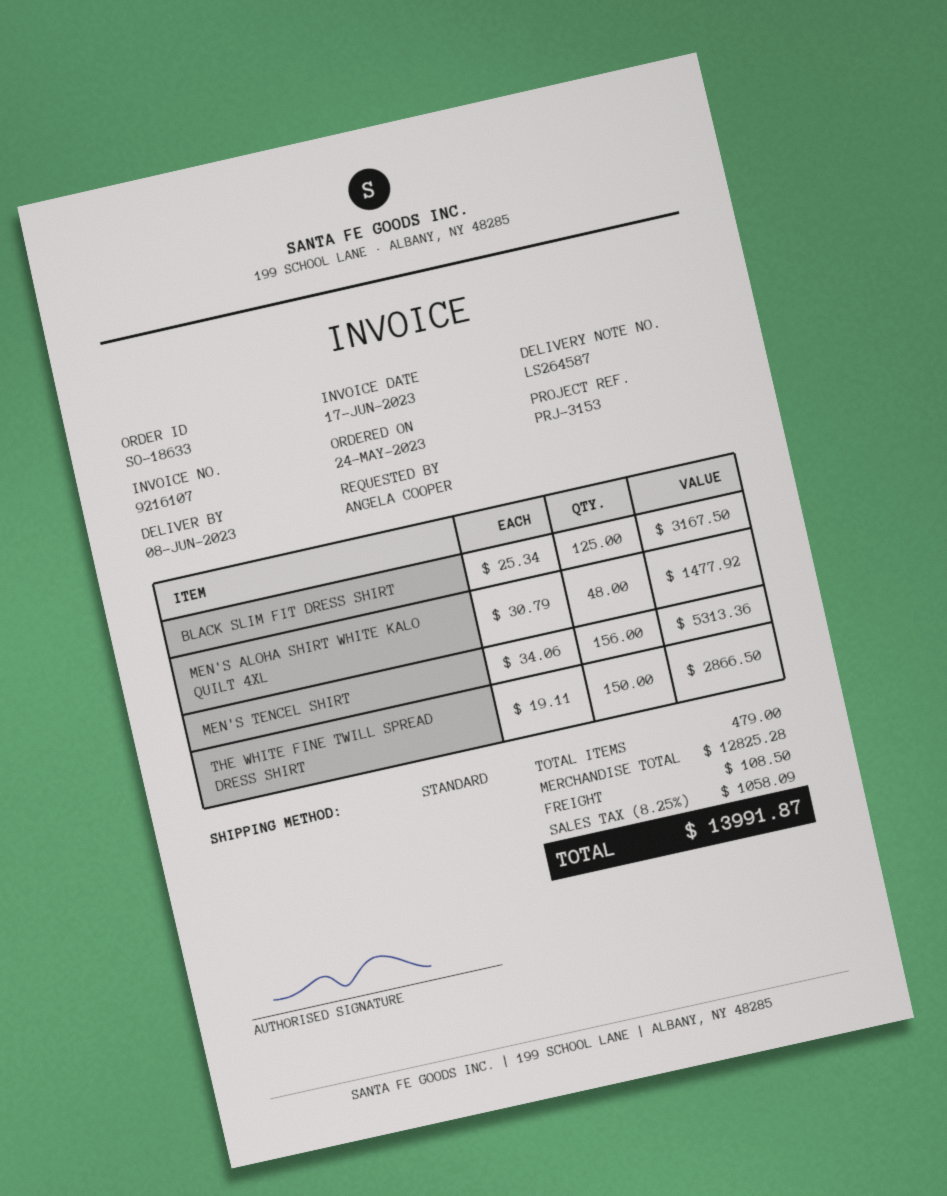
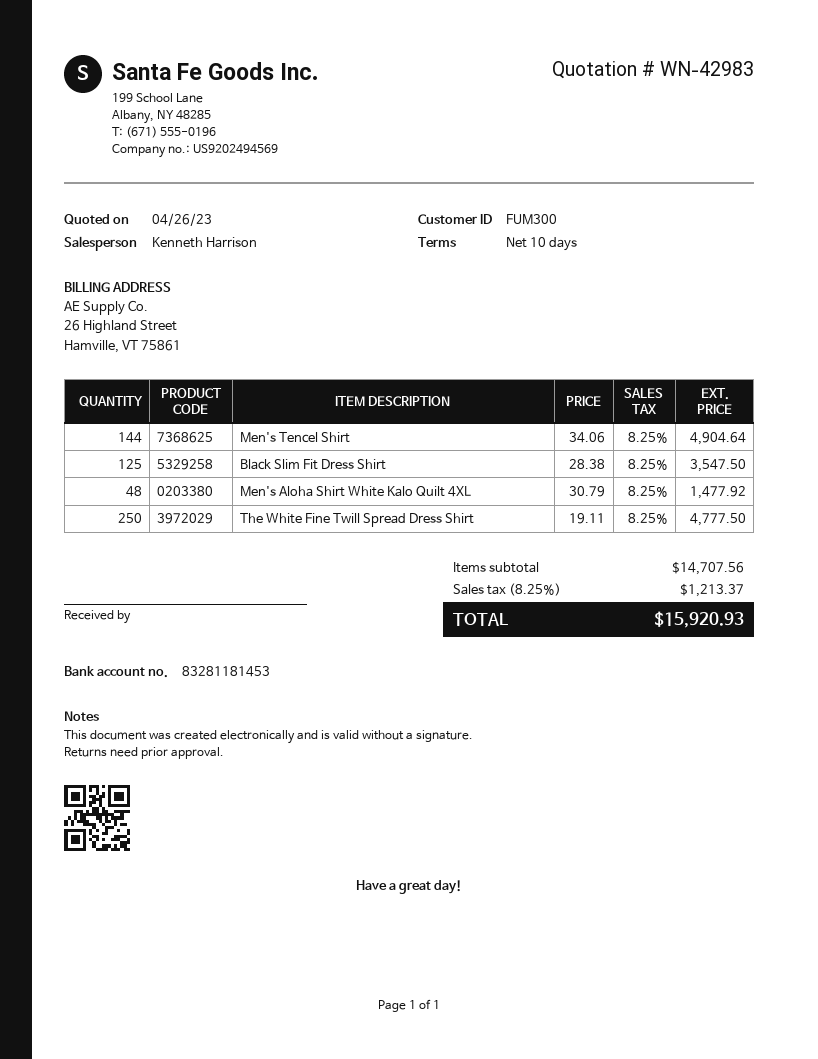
BLACK SLIM FIT DRESS SHIRT: 125 x 25.34 = 3167.50 -> 125 x 28.38 = 3547.50
MEN'S TENCEL SHIRT: 156 x 34.06 = 5313.36 -> 144 x 34.06 = 4904.64
THE WHITE FINE TWILL SPREAD DRESS SHIRT: 150 x 19.11 = 2866.50 -> 250 x 19.11 = 4777.50
subtotal: 12825.28 -> 14707.56
shipping: 108.50 -> none
tax: 8.25% = 1058.09 -> 8.25% = 1213.37
total: 13991.87 -> 15920.93

